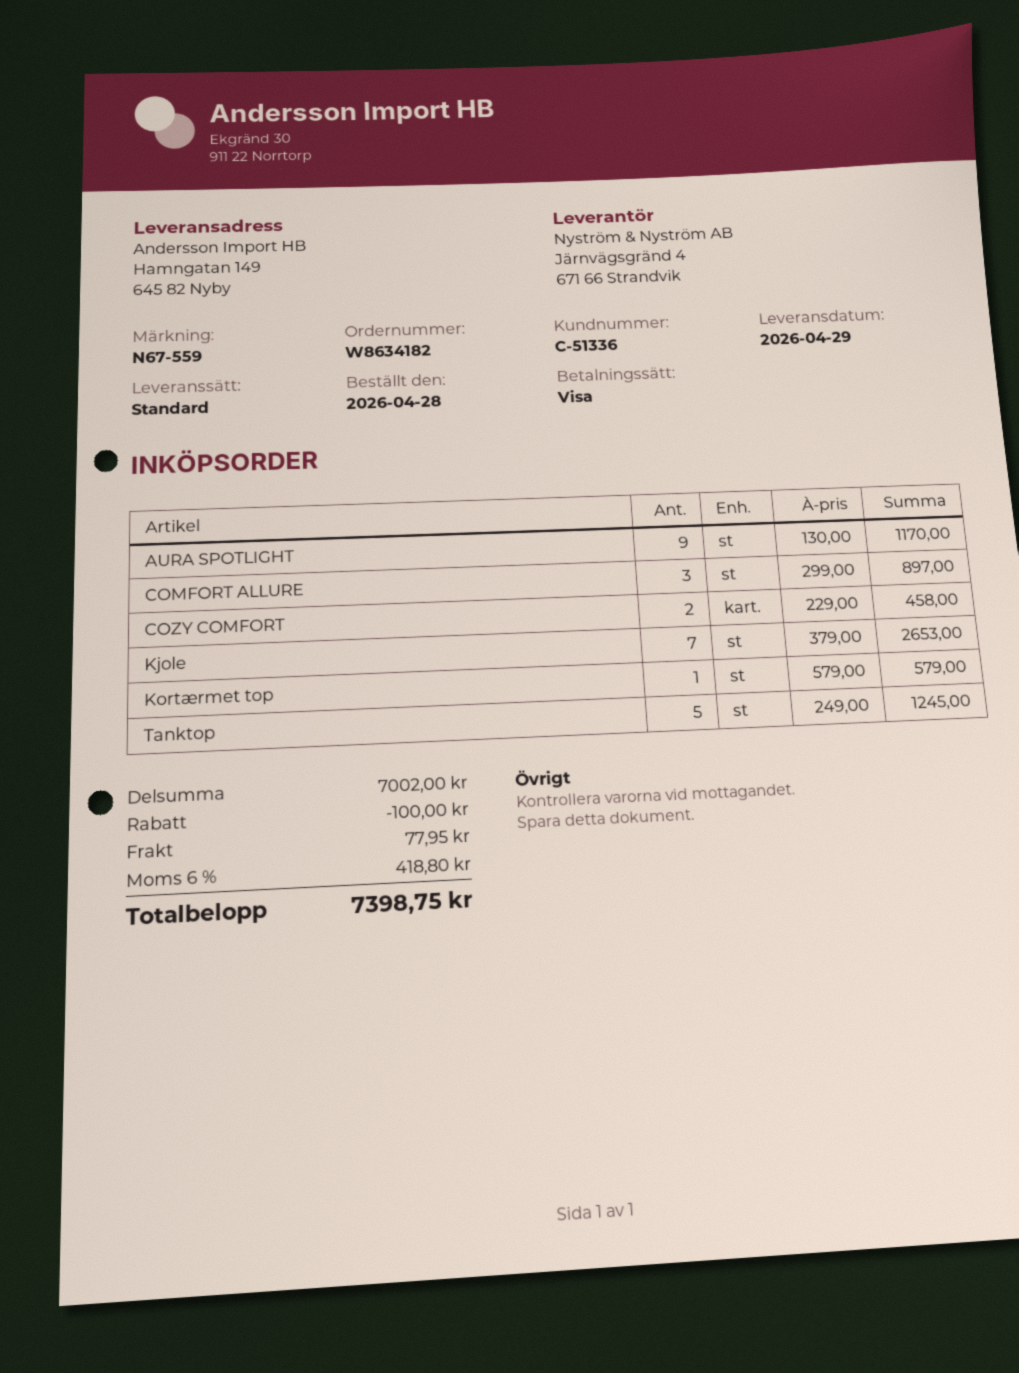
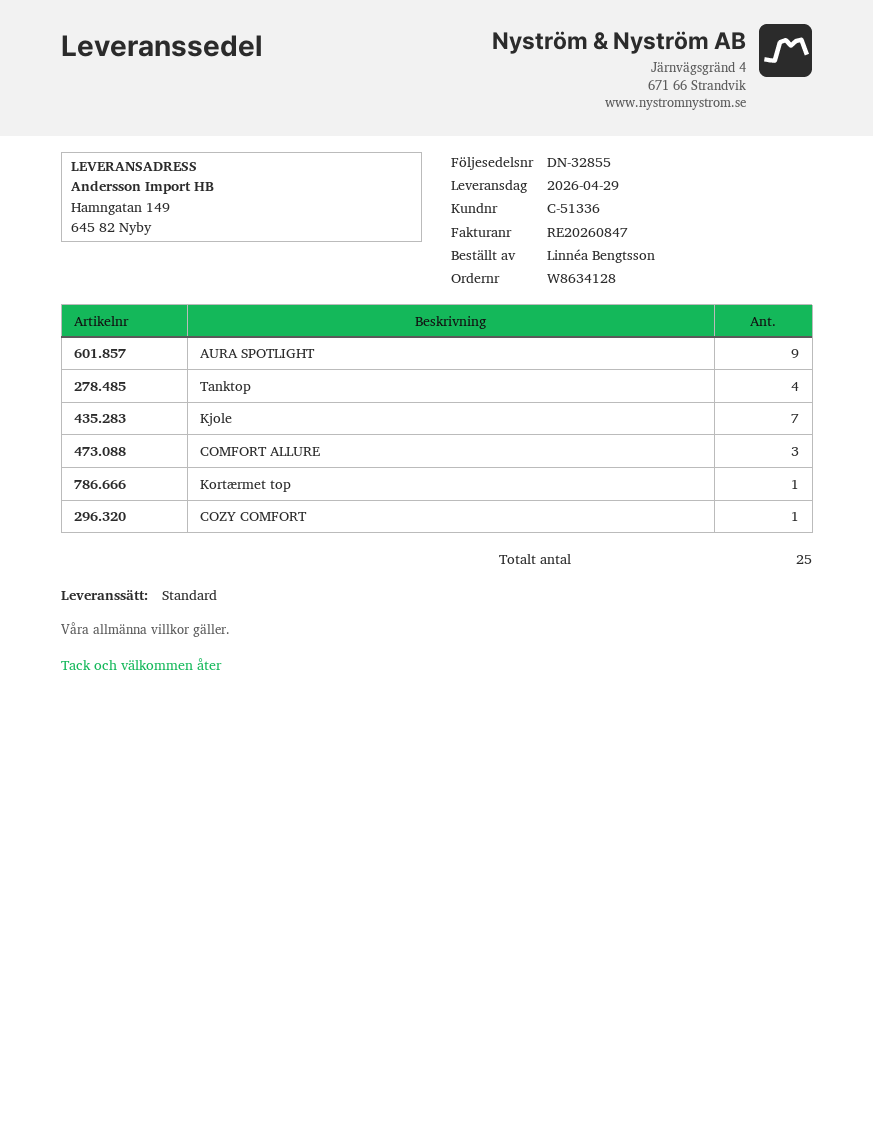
order number: W8634182 -> W8634128
COZY COMFORT: 2 -> 1
Tanktop: 5 -> 4

